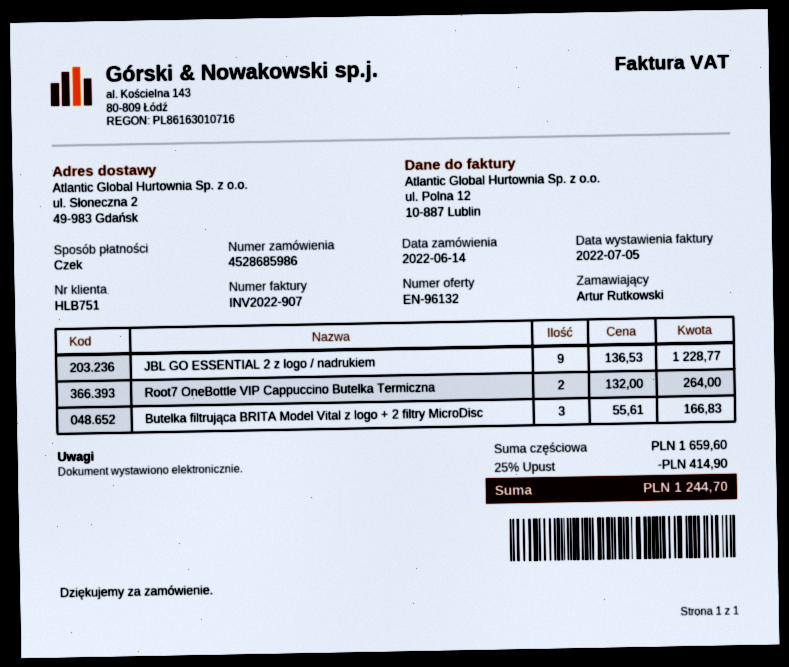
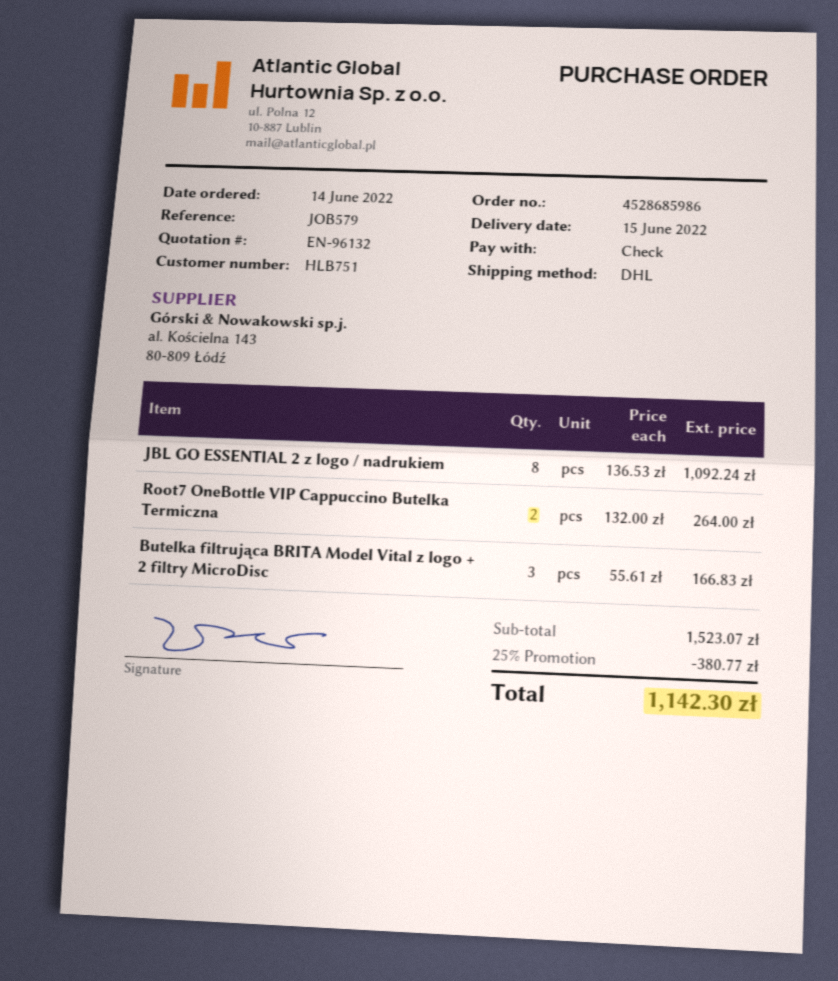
JBL GO ESSENTIAL 2 z logo / nadrukiem: 9 x 136.53 = 1228.77 -> 8 x 136.53 = 1092.24
subtotal: 1659.60 -> 1523.07
discount: 25% = 414.90 -> 25% = 380.77
total: 1244.70 -> 1142.30

